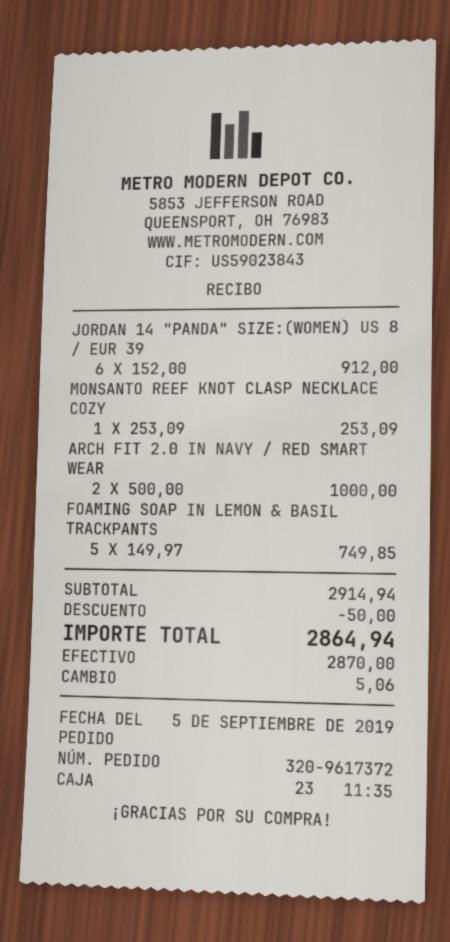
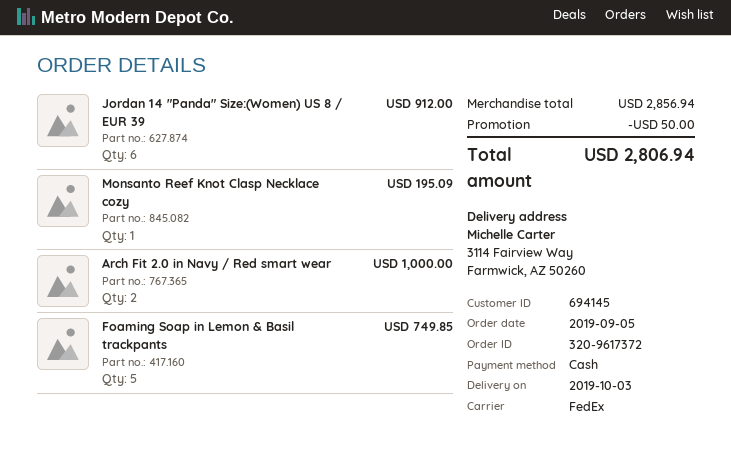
MONSANTO REEF KNOT CLASP NECKLACE COZY: 1 for 253.09 -> 1 for 195.09
subtotal: 2914.94 -> 2856.94
total: 2864.94 -> 2806.94

